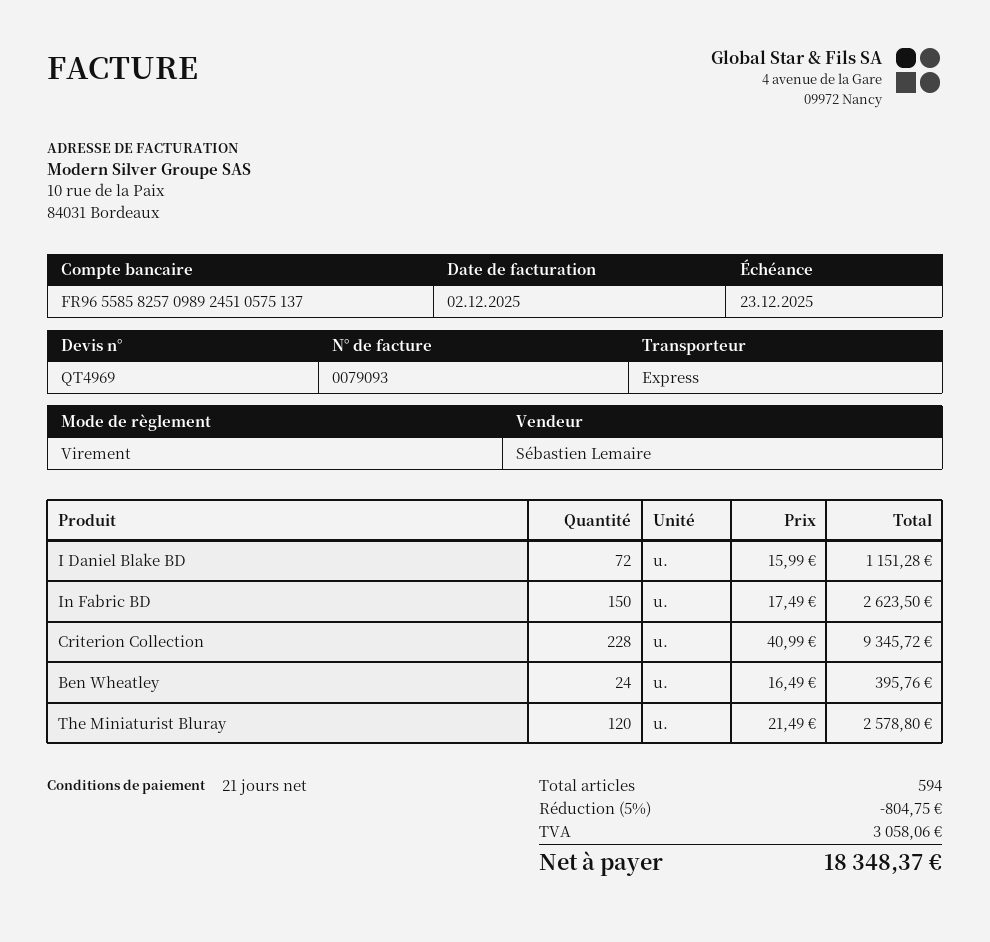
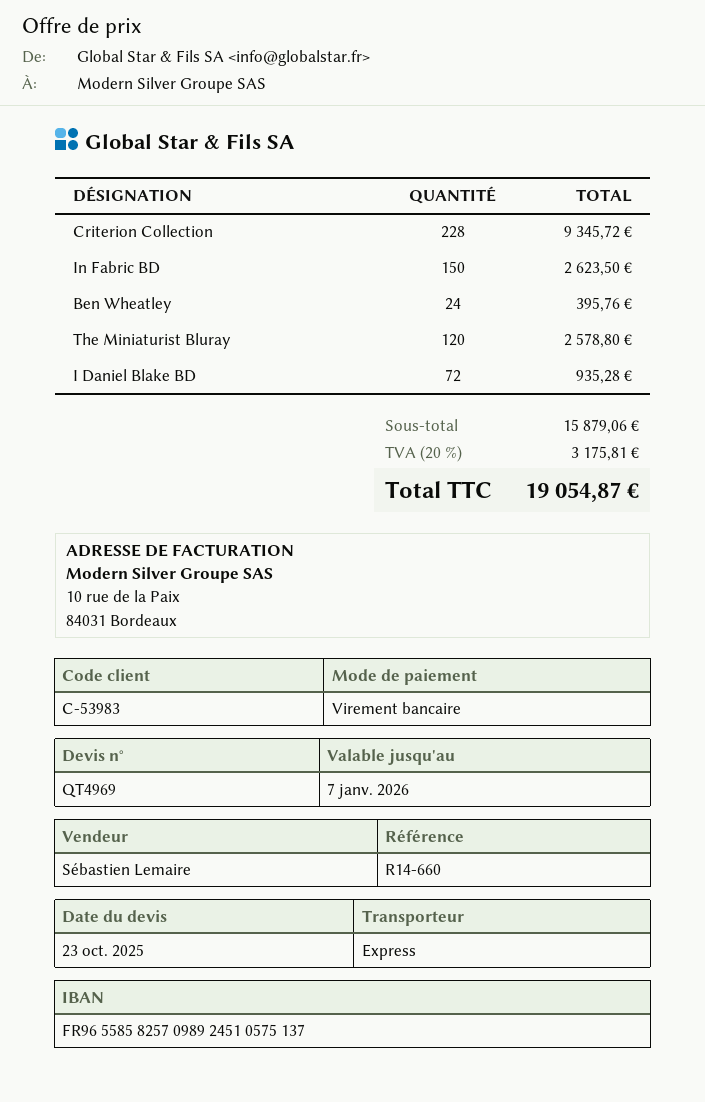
I Daniel Blake BD: 72 for 1151.28 -> 72 for 935.28
discount: 5% = 804.75 -> none
tax: 3058.06 -> 3175.81
total: 18348.37 -> 19054.87

